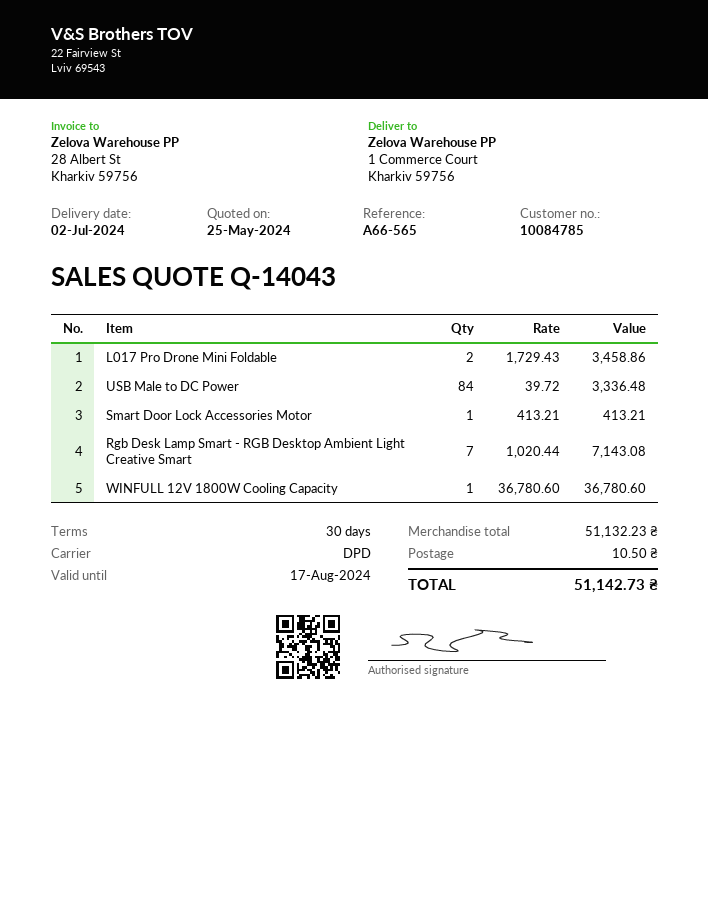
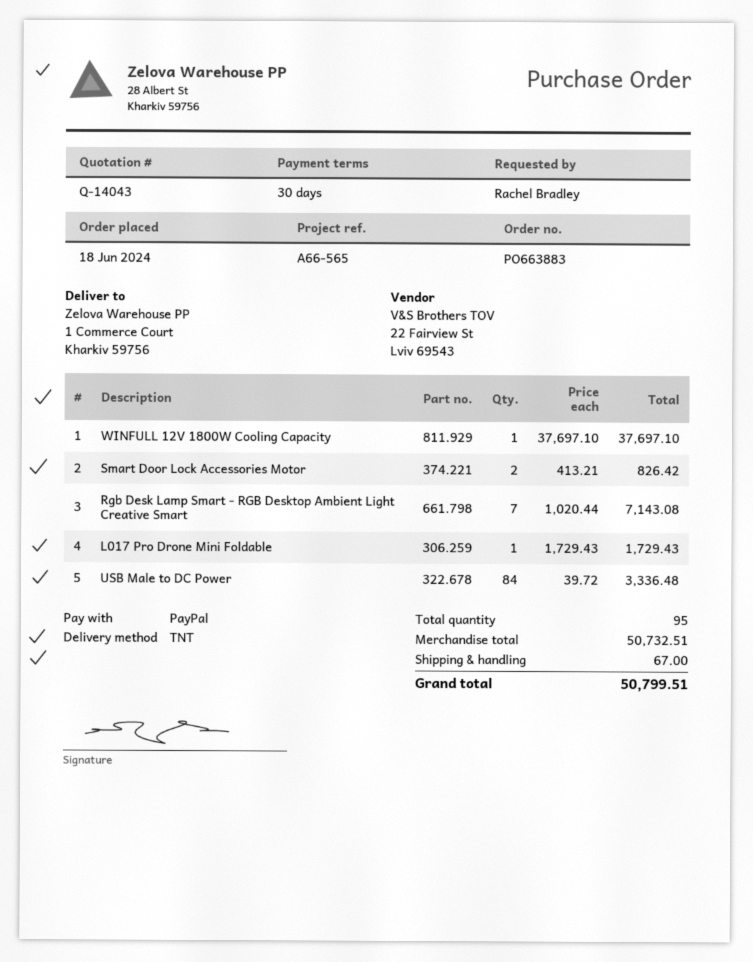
shipping method: DPD -> TNT
L017 Pro Drone Mini Foldable: 2 x 1729.43 = 3458.86 -> 1 x 1729.43 = 1729.43
Smart Door Lock Accessories Motor: 1 x 413.21 = 413.21 -> 2 x 413.21 = 826.42
WINFULL 12V 1800W Cooling Capacity: 1 x 36780.60 = 36780.60 -> 1 x 37697.10 = 37697.10
subtotal: 51132.23 -> 50732.51
shipping: 10.50 -> 67.00
total: 51142.73 -> 50799.51

